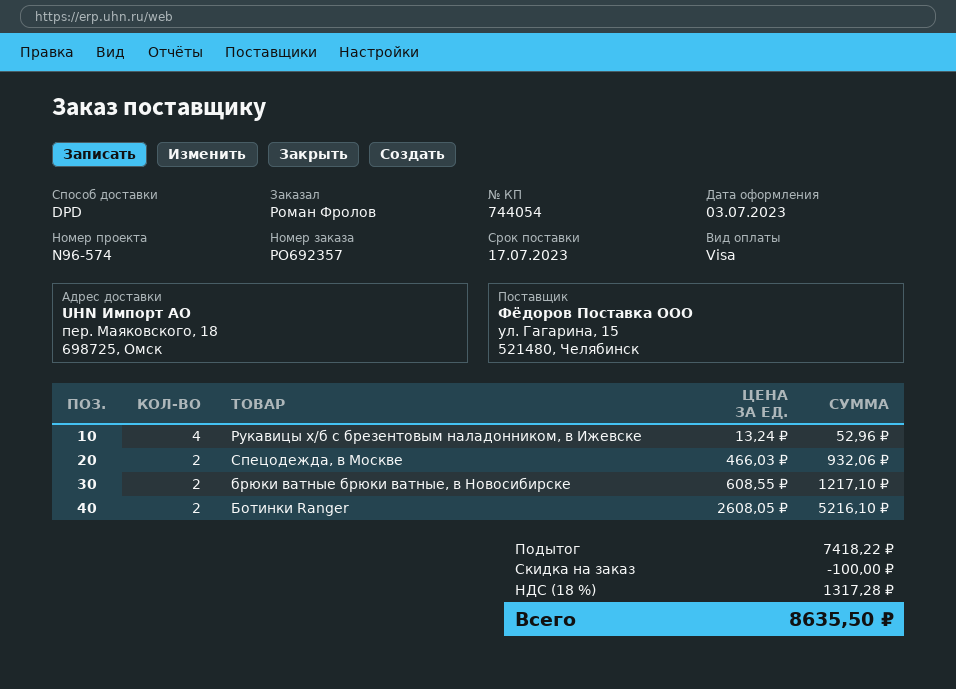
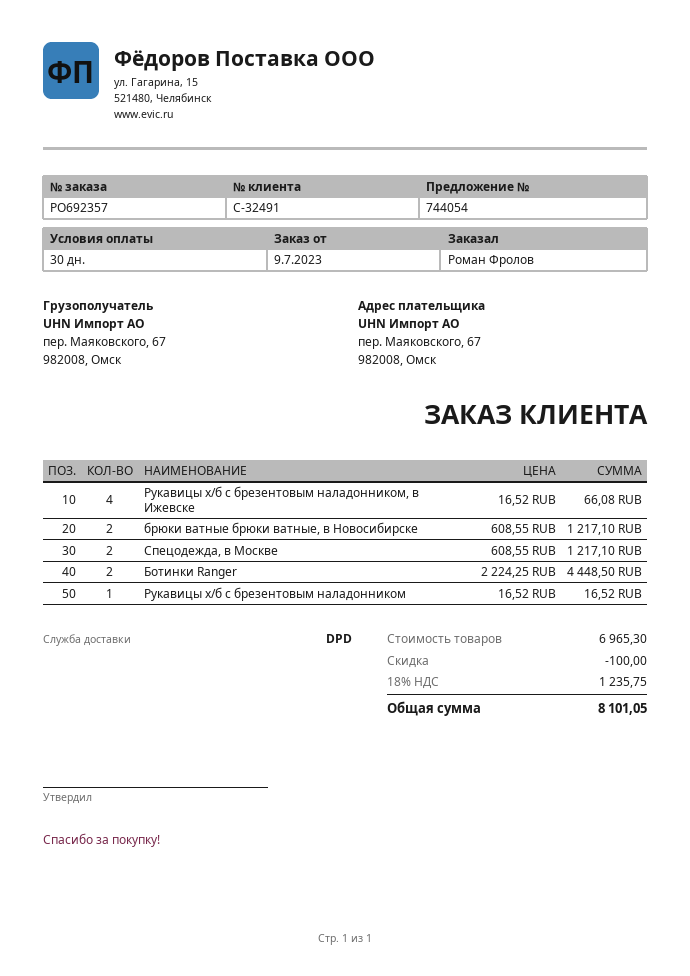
order date: 2023-07-03 -> 2023-07-09
ship to: пер. Маяковского, 18, 698725, Омск -> пер. Маяковского, 67, 982008, Омск
Рукавицы х/б с брезентовым наладонником, в Ижевске: 4 x 13.24 = 52.96 -> 4 x 16.52 = 66.08
Спецодежда, в Москве: 2 x 466.03 = 932.06 -> 2 x 608.55 = 1217.10
Ботинки Ranger: 2 x 2608.05 = 5216.10 -> 2 x 2224.25 = 4448.50
Рукавицы х/б с брезентовым наладонником: none -> 1 x 16.52 = 16.52
subtotal: 7418.22 -> 6965.30
tax: 18% = 1317.28 -> 18% = 1235.75
total: 8635.50 -> 8101.05

